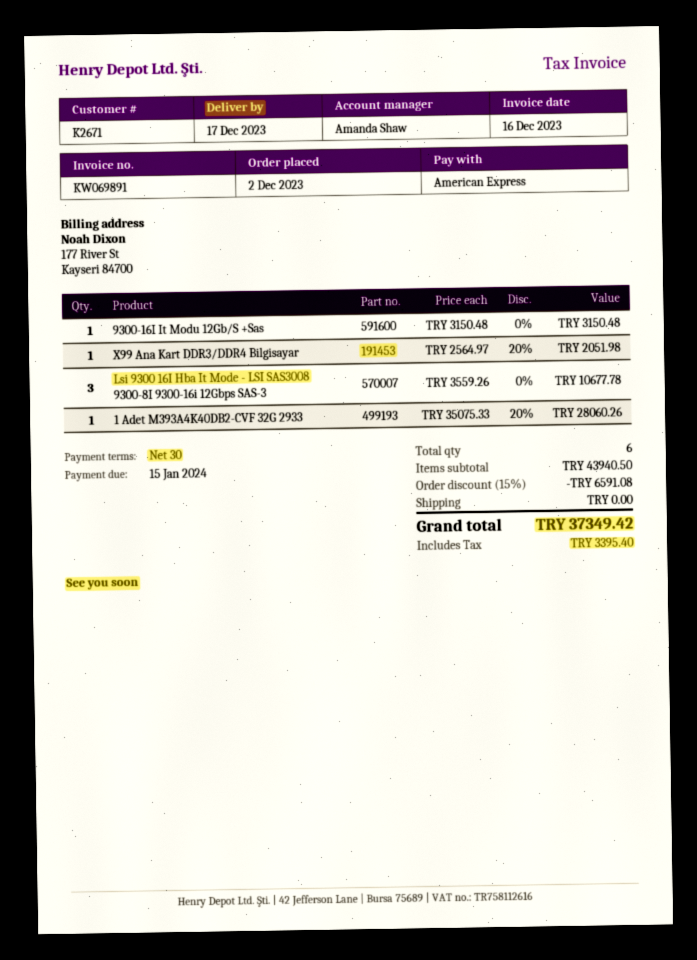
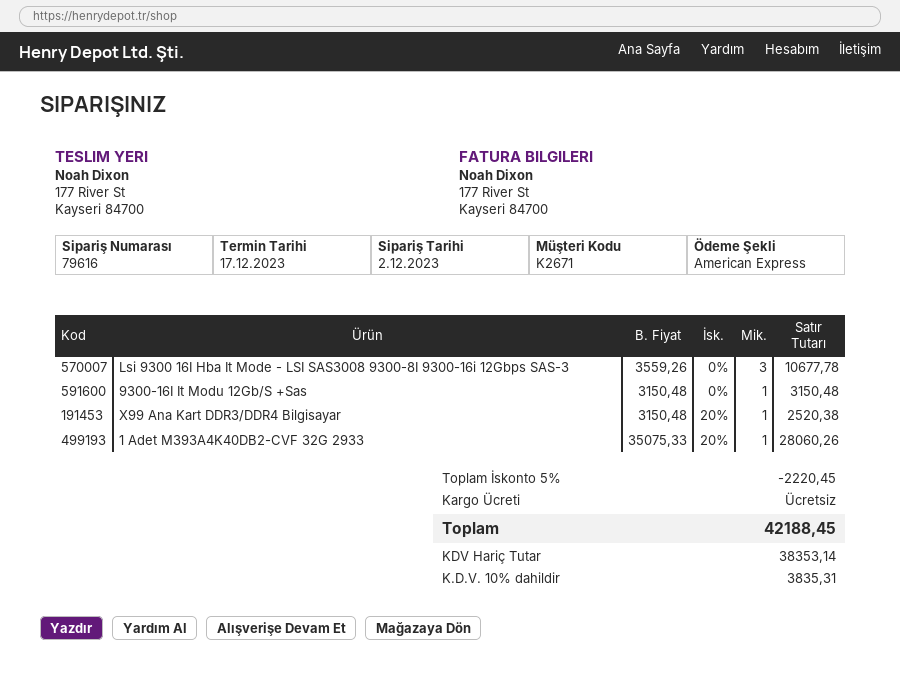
X99 Ana Kart DDR3/DDR4 Bilgisayar: 1 x 2564.97 - 20% = 2051.98 -> 1 x 3150.48 - 20% = 2520.38
discount: 15% = 6591.08 -> 5% = 2220.45
tax: 3395.40 -> 3835.31
total: 37349.42 -> 42188.45

